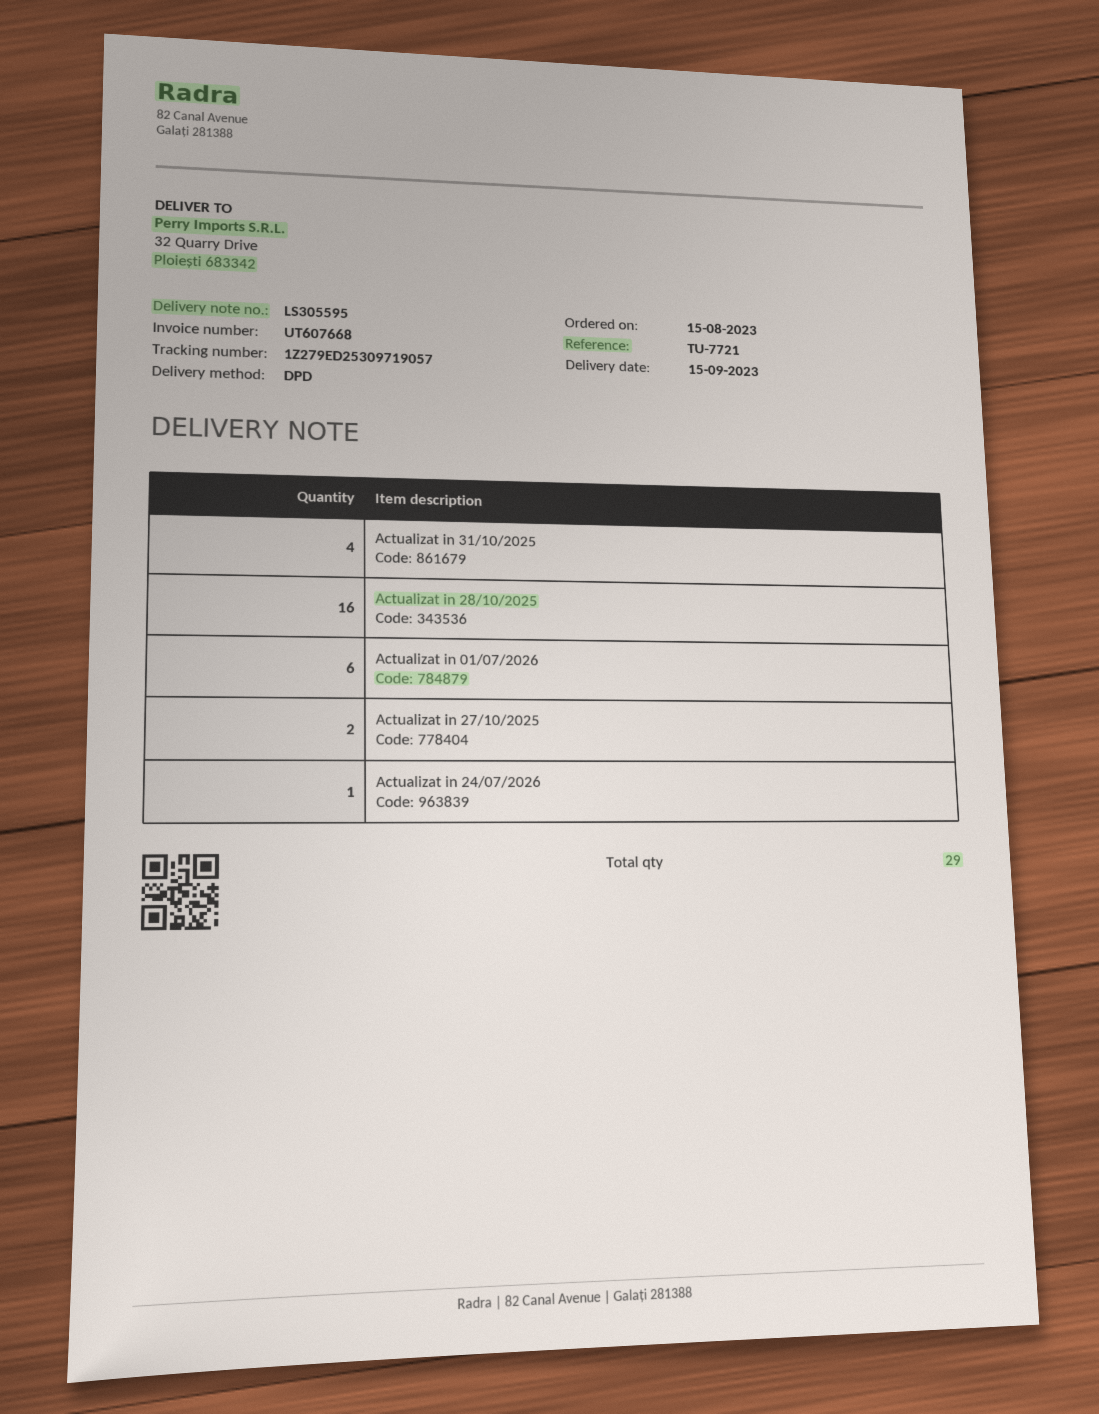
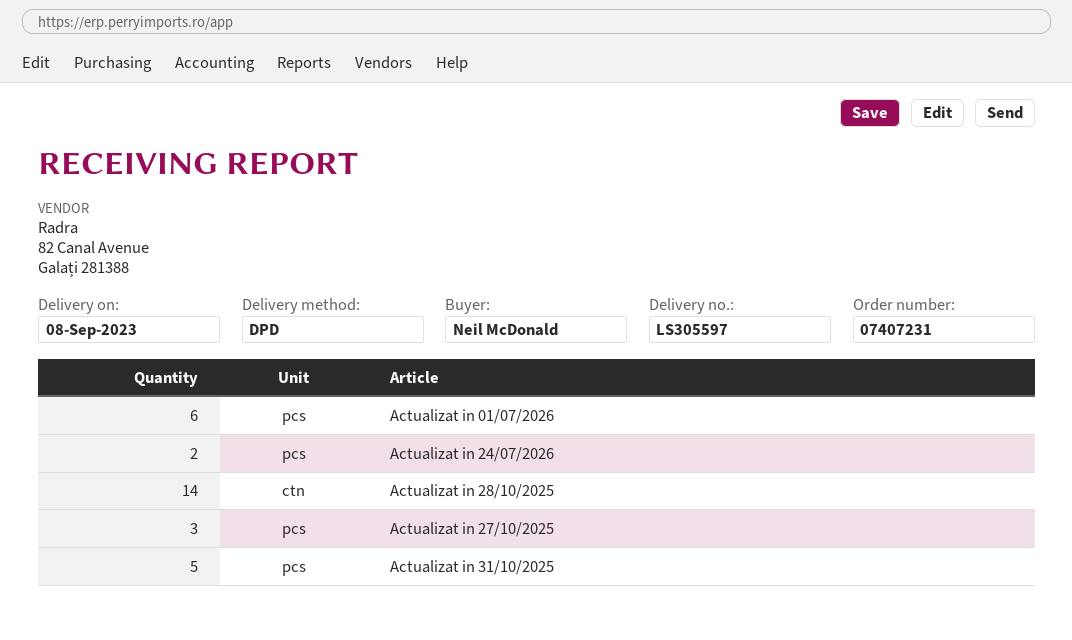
delivery note number: LS305595 -> LS305597
delivery date: 2023-09-15 -> 2023-09-08
Actualizat in 31/10/2025: 4 -> 5
Actualizat in 28/10/2025: 16 -> 14
Actualizat in 27/10/2025: 2 -> 3
Actualizat in 24/07/2026: 1 -> 2

